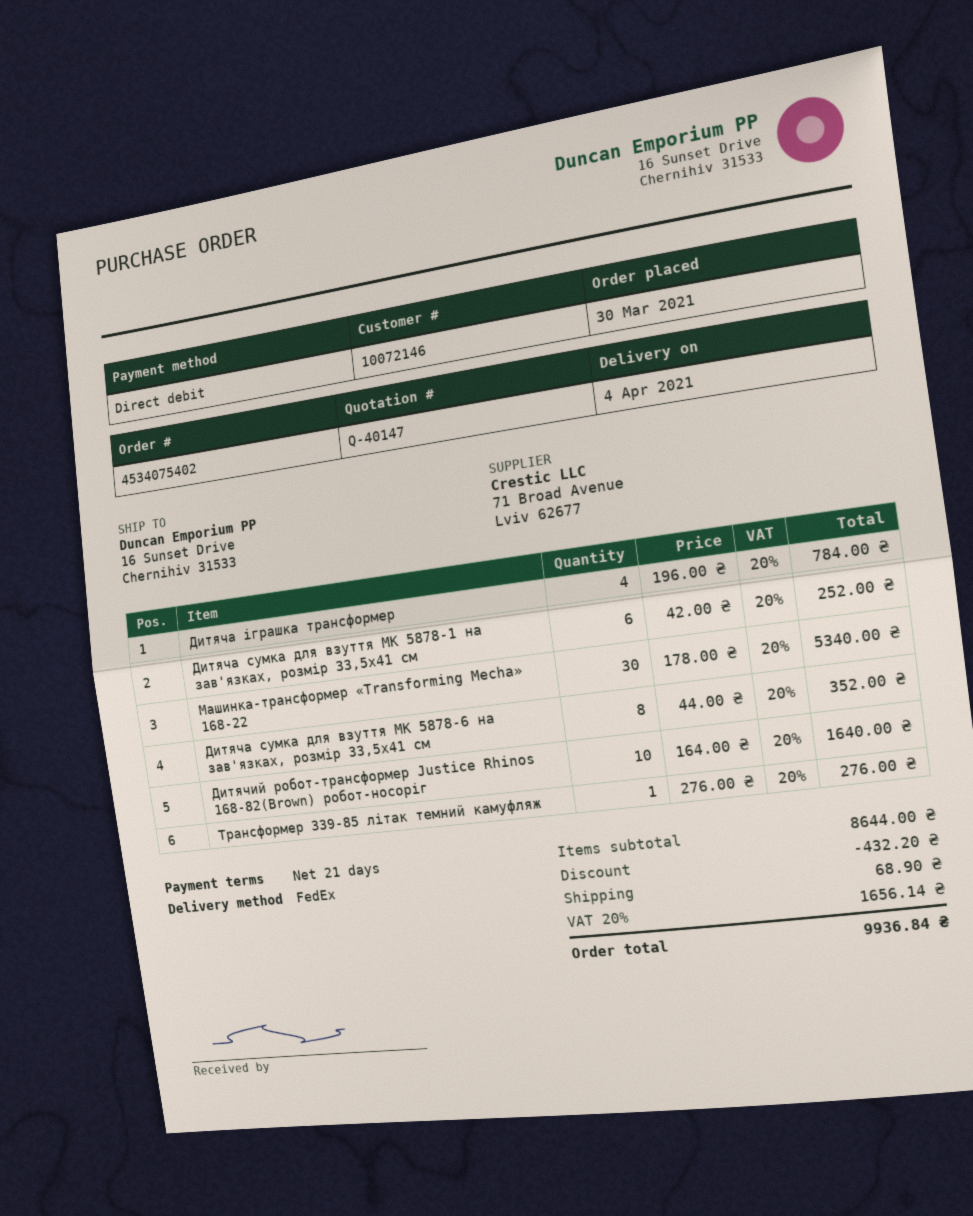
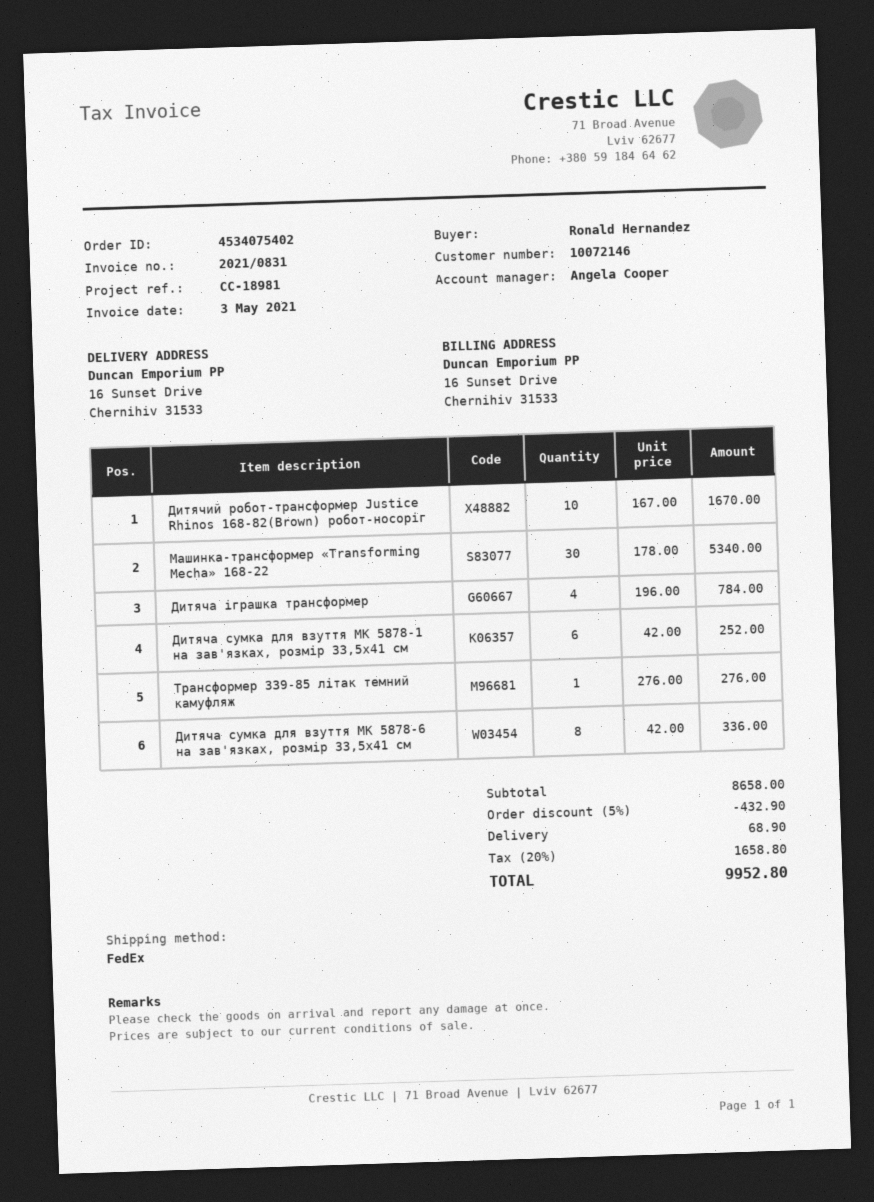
Дитяча сумка для взуття MK 5878-6 на зав'язках, розмір 33,5х41 см: 8 x 44.00 = 352.00 -> 8 x 42.00 = 336.00
Дитячий робот-трансформер Justice Rhinos 168-82(Brown) робот-носоріг: 10 x 164.00 = 1640.00 -> 10 x 167.00 = 1670.00
subtotal: 8644.00 -> 8658.00
discount: 432.20 -> 432.90
tax: 20% = 1656.14 -> 20% = 1658.80
total: 9936.84 -> 9952.80

